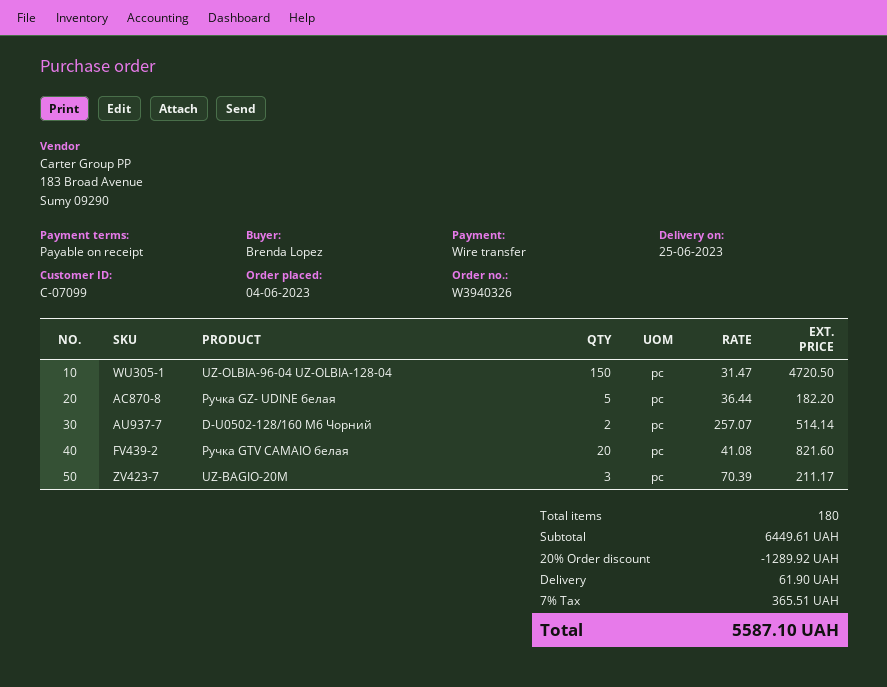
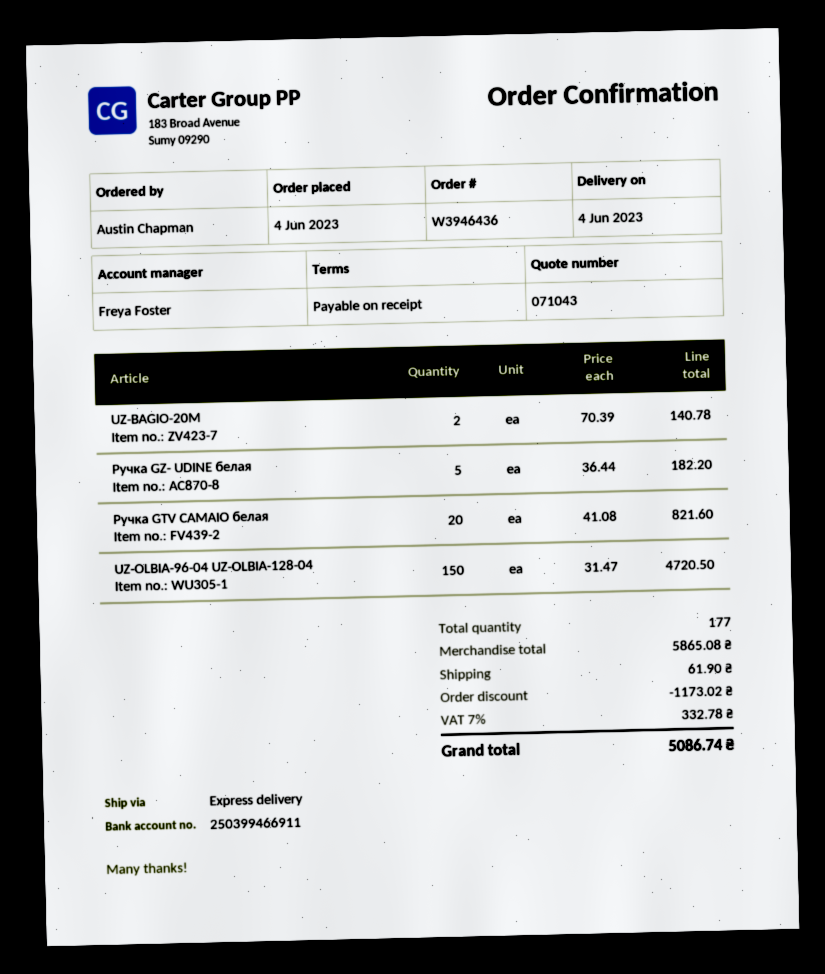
order number: W3940326 -> W3946436
delivery date: 2023-06-25 -> 2023-06-04
ordered by: Brenda Lopez -> Austin Chapman
D-U0502-128/160 M6 Чорний: 2 x 257.07 = 514.14 -> none
UZ-BAGIO-20M: 3 x 70.39 = 211.17 -> 2 x 70.39 = 140.78
total quantity: 180 -> 177
subtotal: 6449.61 -> 5865.08
discount: 1289.92 -> 1173.02
tax: 7% = 365.51 -> 7% = 332.78
total: 5587.10 -> 5086.74

